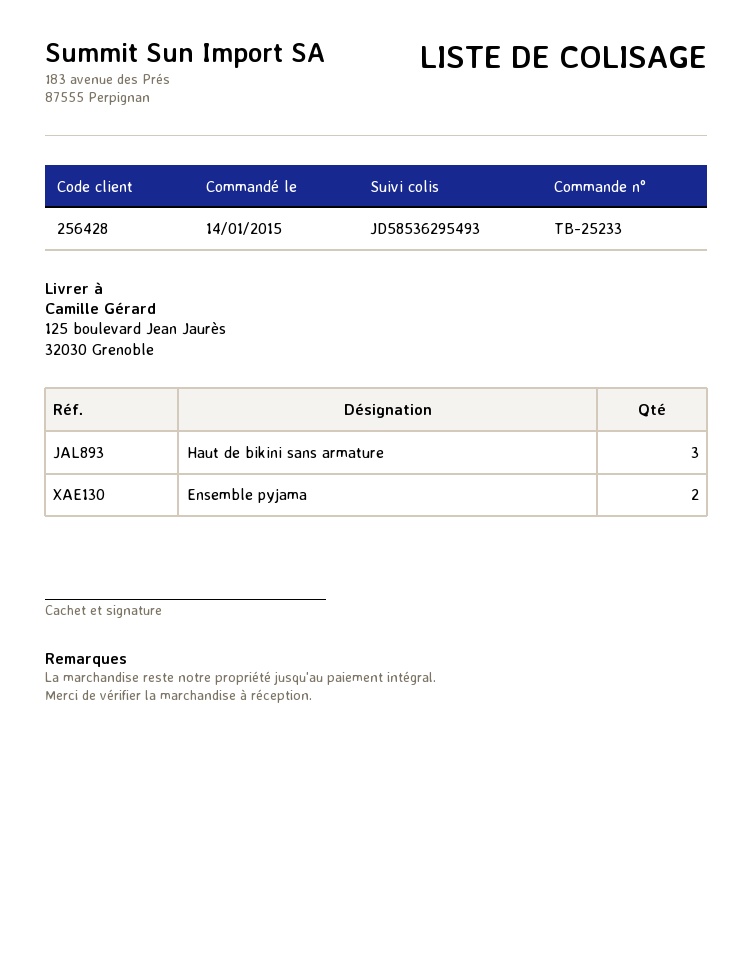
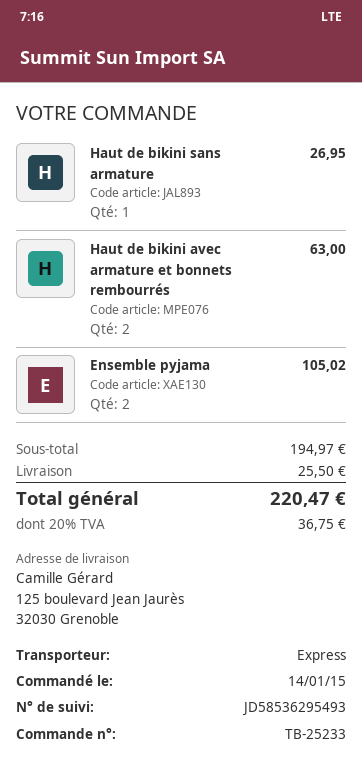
Haut de bikini sans armature: 3 -> 1
Haut de bikini avec armature et bonnets rembourrés: none -> 2

